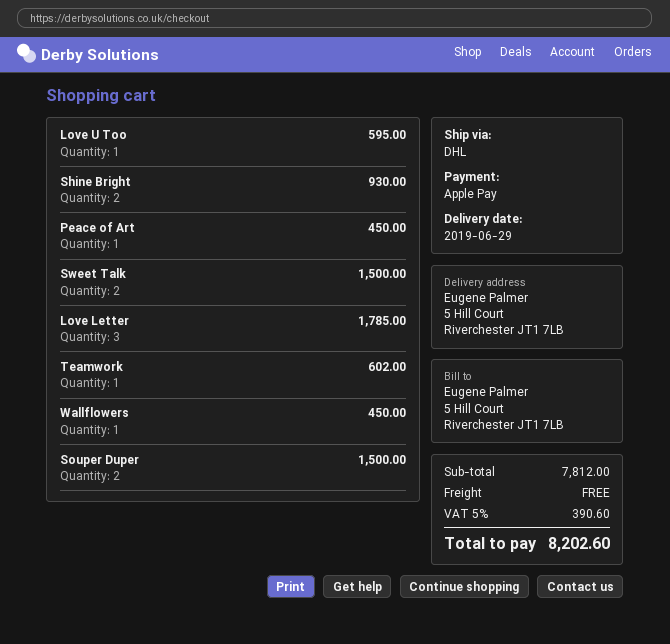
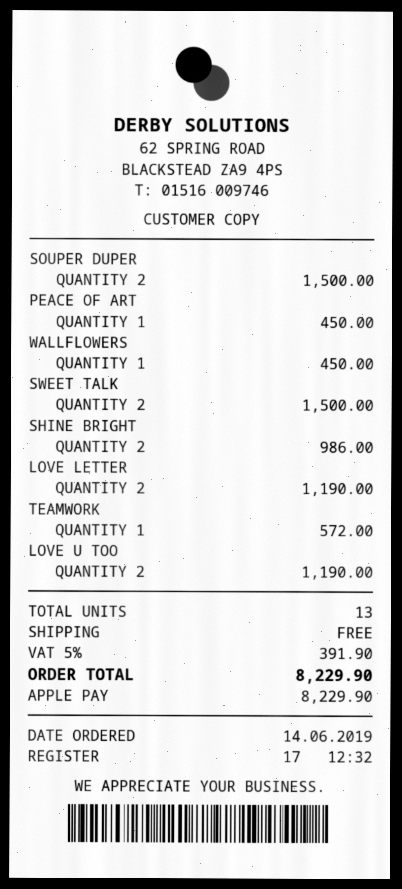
Love U Too: 1 for 595.00 -> 2 for 1190.00
Shine Bright: 2 for 930.00 -> 2 for 986.00
Love Letter: 3 for 1785.00 -> 2 for 1190.00
Teamwork: 1 for 602.00 -> 1 for 572.00
tax: 5% = 390.60 -> 5% = 391.90
total: 8202.60 -> 8229.90

